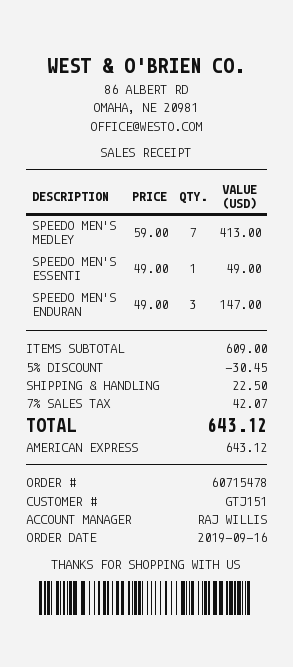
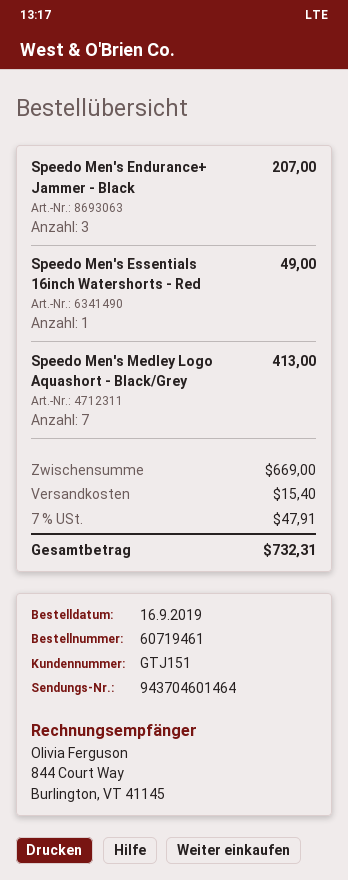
order number: 60715478 -> 60719461
SPEEDO MEN'S ENDURAN: 3 for 147.00 -> 3 for 207.00
subtotal: 609.00 -> 669.00
discount: 5% = 30.45 -> none
shipping: 22.50 -> 15.40
tax: 7% = 42.07 -> 7% = 47.91
total: 643.12 -> 732.31

